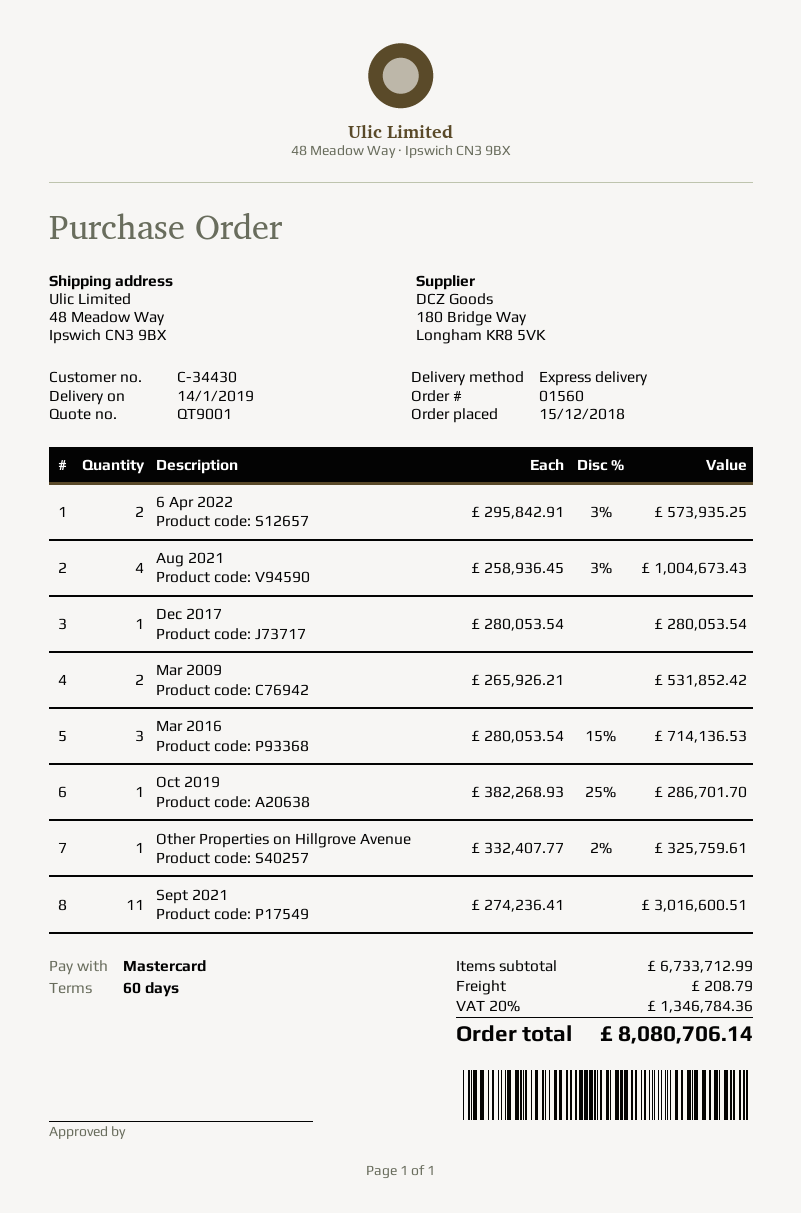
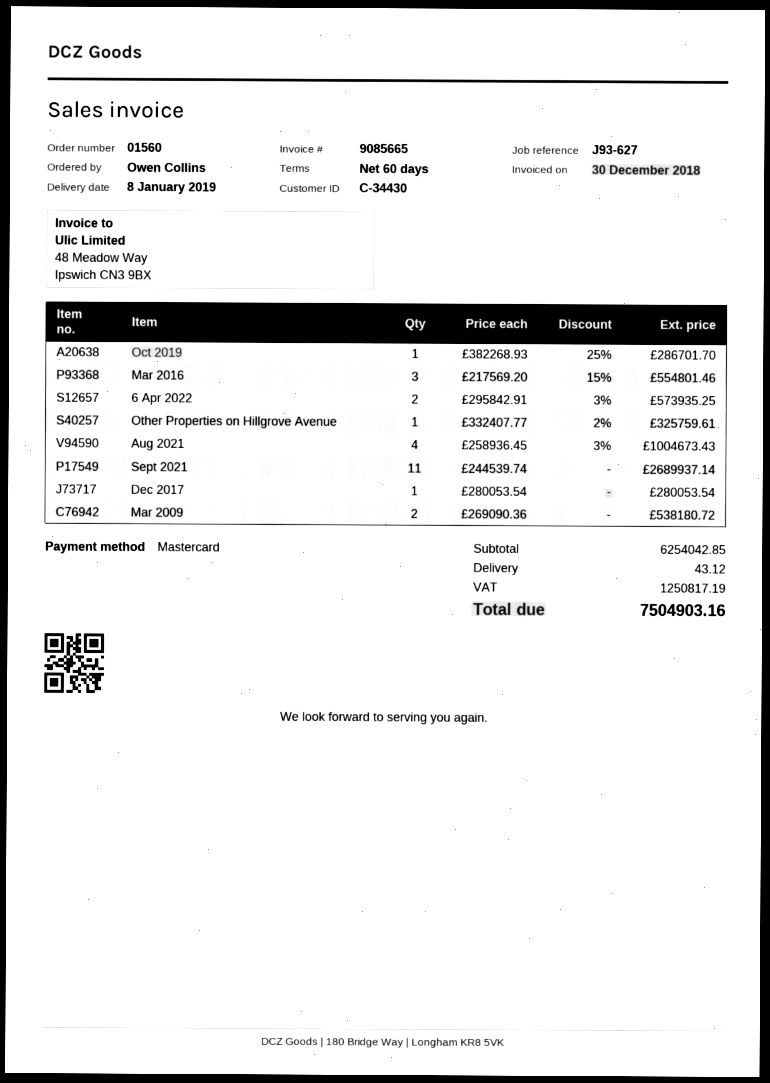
delivery date: 2019-01-14 -> 2019-01-08
Mar 2009: 2 x 265926.21 = 531852.42 -> 2 x 269090.36 = 538180.72
Mar 2016: 3 x 280053.54 - 15% = 714136.53 -> 3 x 217569.20 - 15% = 554801.46
Sept 2021: 11 x 274236.41 = 3016600.51 -> 11 x 244539.74 = 2689937.14
subtotal: 6733712.99 -> 6254042.85
shipping: 208.79 -> 43.12
tax: 1346784.36 -> 1250817.19
total: 8080706.14 -> 7504903.16

